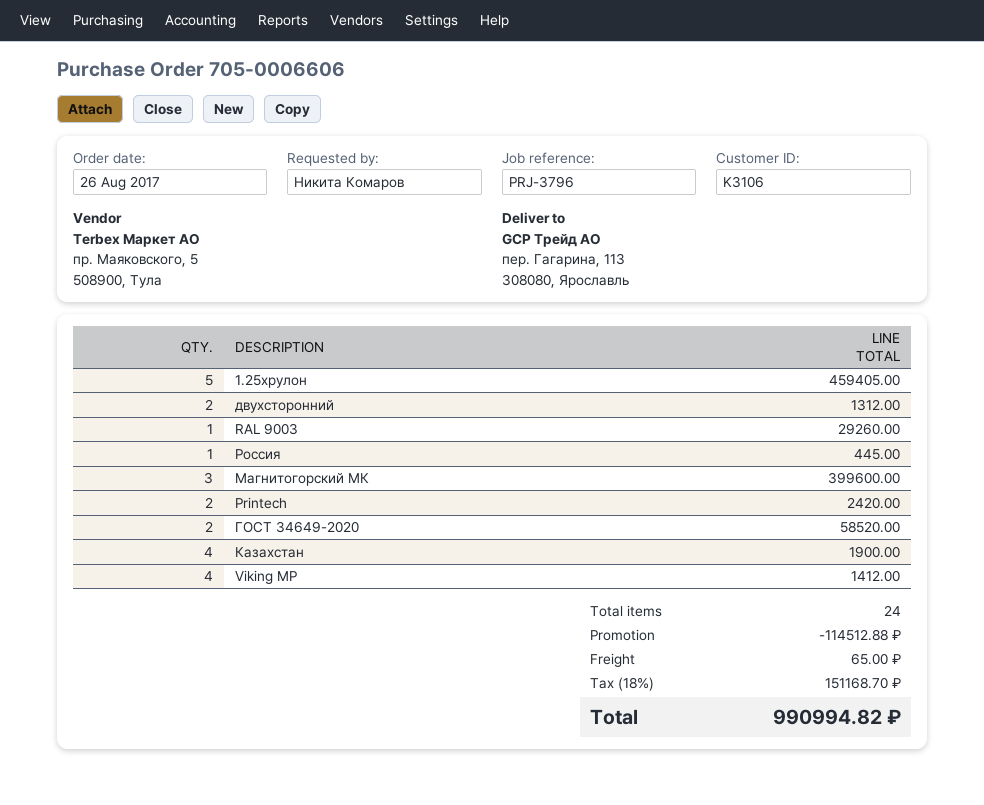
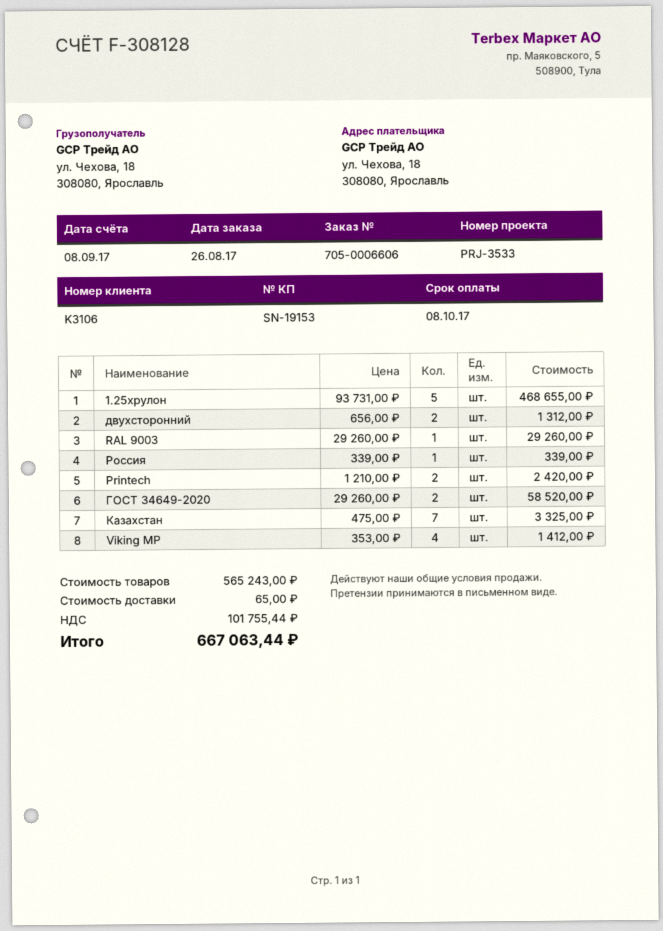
reference: PRJ-3796 -> PRJ-3533
ship to: пер. Гагарина, 113, 308080, Ярославль -> ул. Чехова, 18, 308080, Ярославль
1.25хрулон: 5 for 459405.00 -> 5 for 468655.00
Россия: 1 for 445.00 -> 1 for 339.00
Магнитогорский МК: 3 for 399600.00 -> none
Казахстан: 4 for 1900.00 -> 7 for 3325.00
discount: 114512.88 -> none
tax: 151168.70 -> 101755.44
total: 990994.82 -> 667063.44

